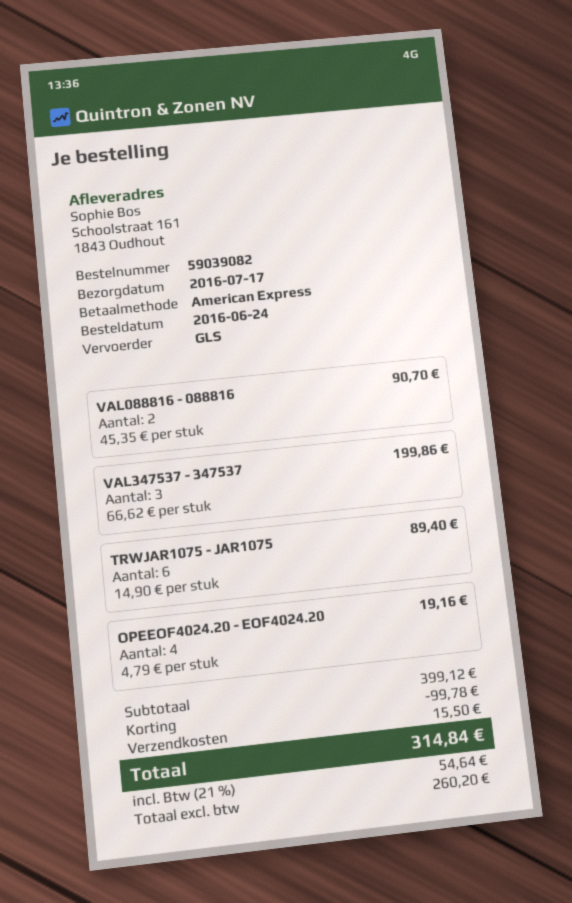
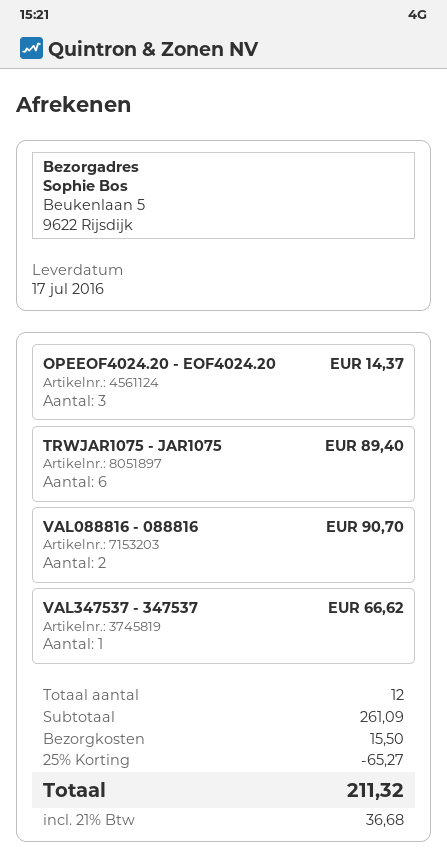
ship to: Schoolstraat 161, 1843 Oudhout -> Beukenlaan 5, 9622 Rijsdijk
VAL347537 - 347537: 3 for 199.86 -> 1 for 66.62
OPEEOF4024.20 - EOF4024.20: 4 for 19.16 -> 3 for 14.37
subtotal: 399.12 -> 261.09
discount: 99.78 -> 65.27
tax: 21% = 54.64 -> 21% = 36.68
total: 314.84 -> 211.32

